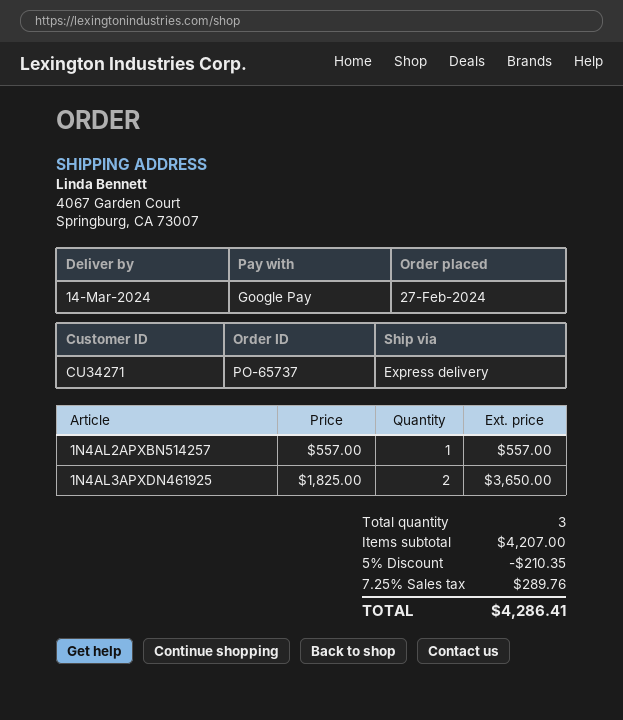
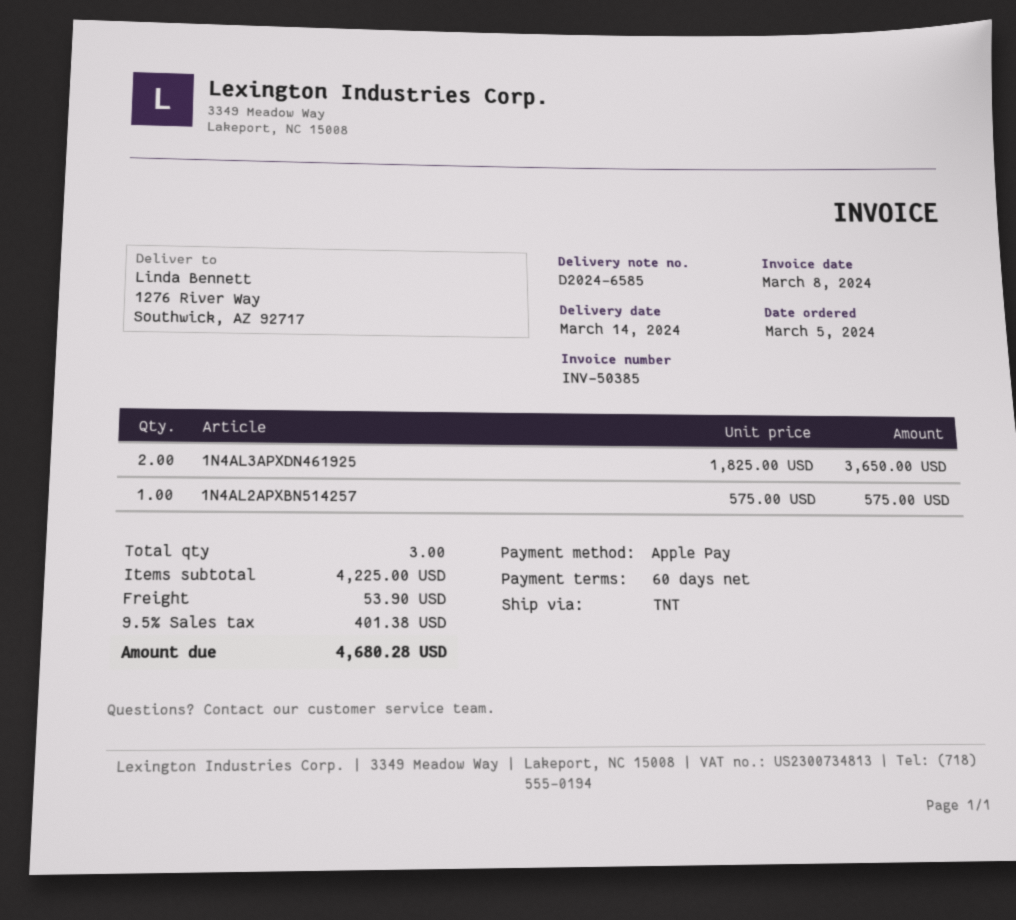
order date: 2024-02-27 -> 2024-03-05
payment method: Google Pay -> Apple Pay
shipping method: express -> TNT
ship to: 4067 Garden Court, Springburg, CA 73007 -> 1276 River Way, Southwick, AZ 92717
1N4AL2APXBN514257: 1 x 557.00 = 557.00 -> 1 x 575.00 = 575.00
subtotal: 4207.00 -> 4225.00
discount: 5% = 210.35 -> none
shipping: none -> 53.90
tax: 7.25% = 289.76 -> 9.5% = 401.38
total: 4286.41 -> 4680.28

